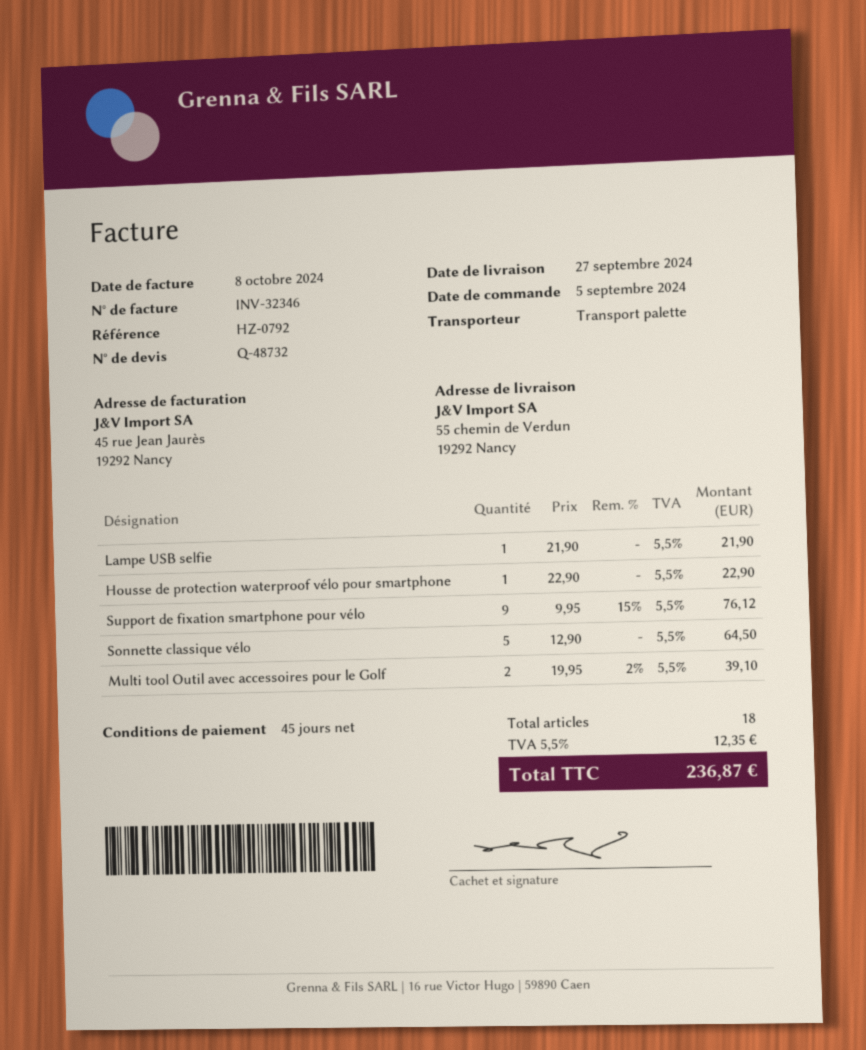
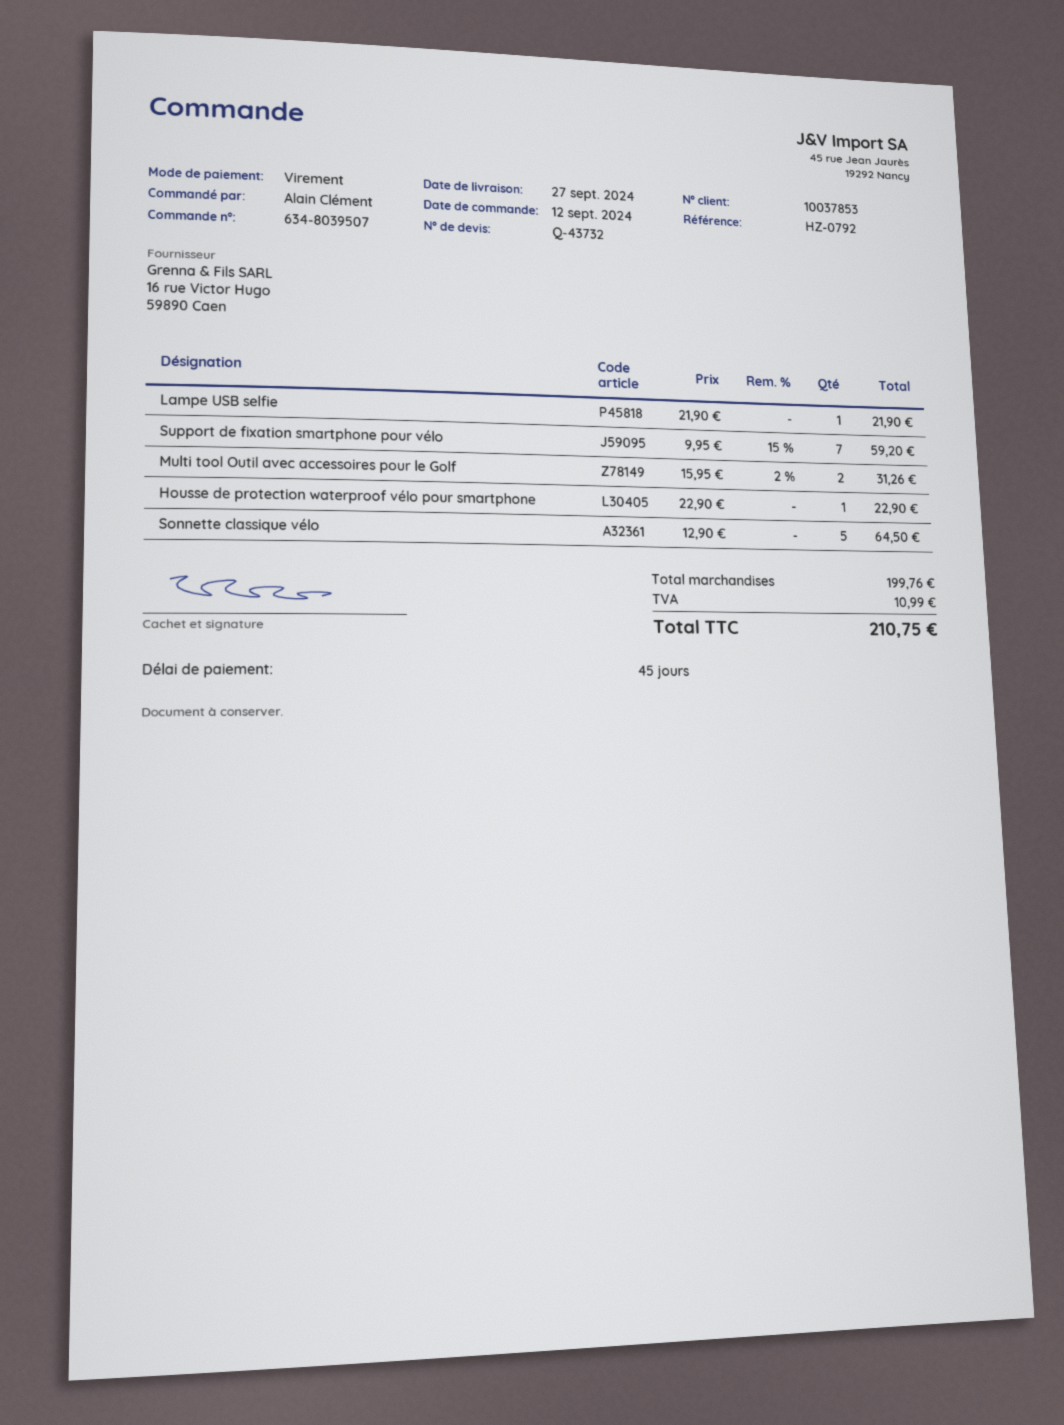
quote number: Q-48732 -> Q-43732
order date: 2024-09-05 -> 2024-09-12
Support de fixation smartphone pour vélo: 9 x 9.95 - 15% = 76.12 -> 7 x 9.95 - 15% = 59.20
Multi tool Outil avec accessoires pour le Golf: 2 x 19.95 - 2% = 39.10 -> 2 x 15.95 - 2% = 31.26
tax: 12.35 -> 10.99
total: 236.87 -> 210.75

